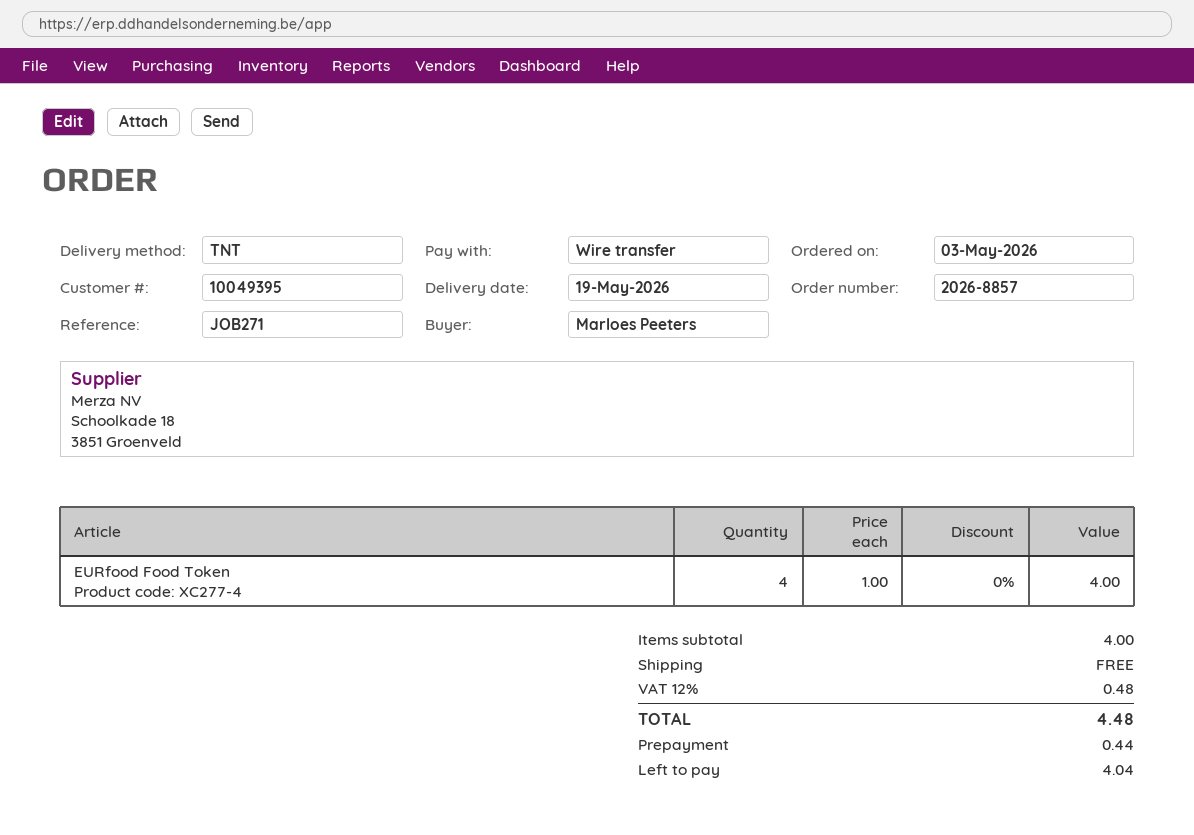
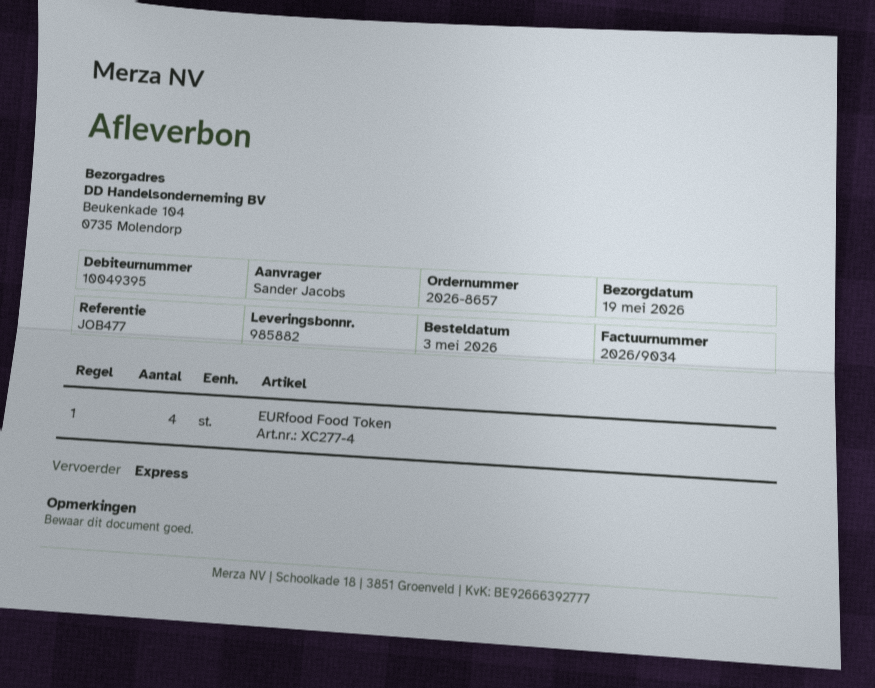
order number: 2026-8857 -> 2026-8657
reference: JOB271 -> JOB477
ordered by: Marloes Peeters -> Sander Jacobs
shipping method: TNT -> express

